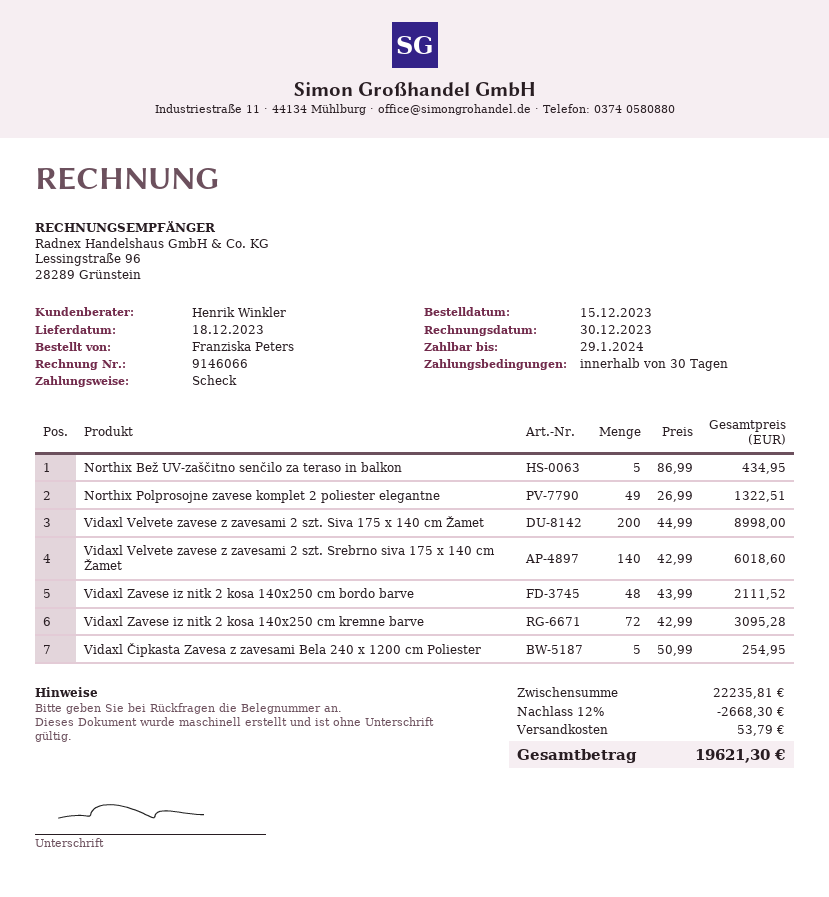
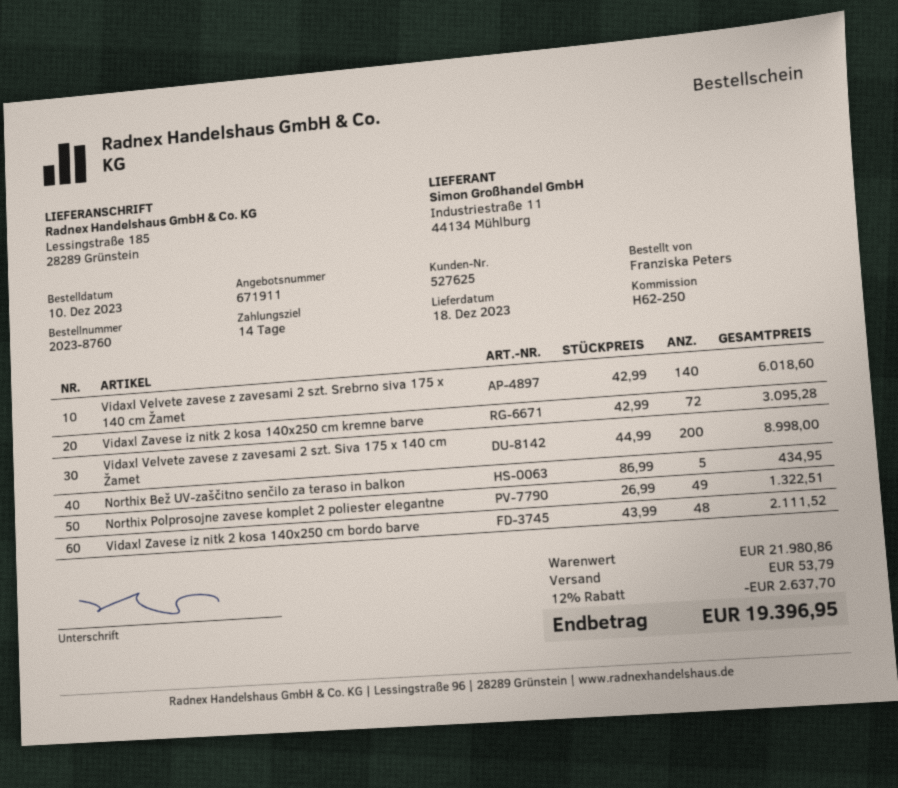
order date: 2023-12-15 -> 2023-12-10
payment terms: 30 days -> 14 days
Vidaxl Čipkasta Zavesa z zavesami Bela 240 x 1200 cm Poliester: 5 x 50.99 = 254.95 -> none
subtotal: 22235.81 -> 21980.86
discount: 12% = 2668.30 -> 12% = 2637.70
total: 19621.30 -> 19396.95

